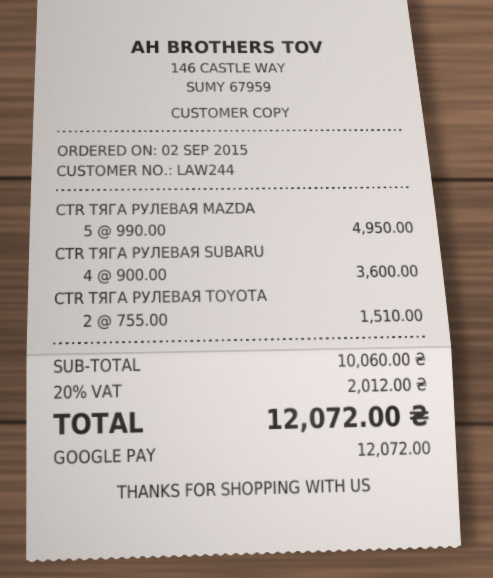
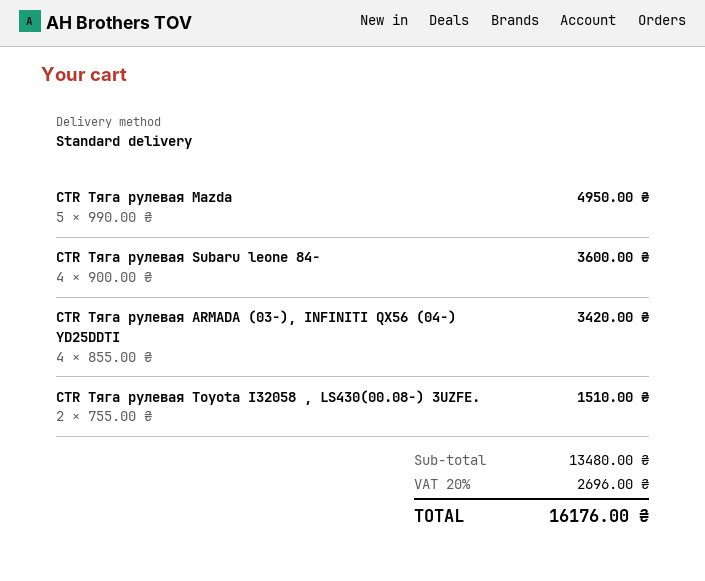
CTR Тяга рулевая ARMADA (03-), INFINITI QX56 (04-) YD25DDTI: none -> 4 x 855.00 = 3420.00
subtotal: 10060.00 -> 13480.00
tax: 20% = 2012.00 -> 20% = 2696.00
total: 12072.00 -> 16176.00

